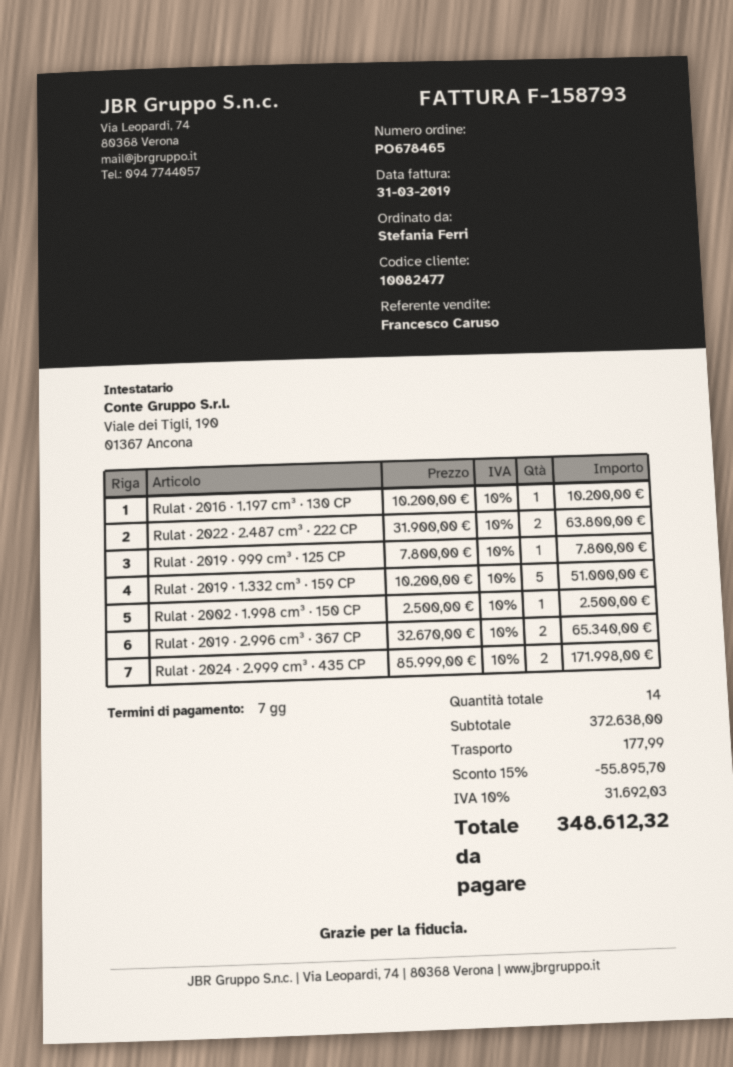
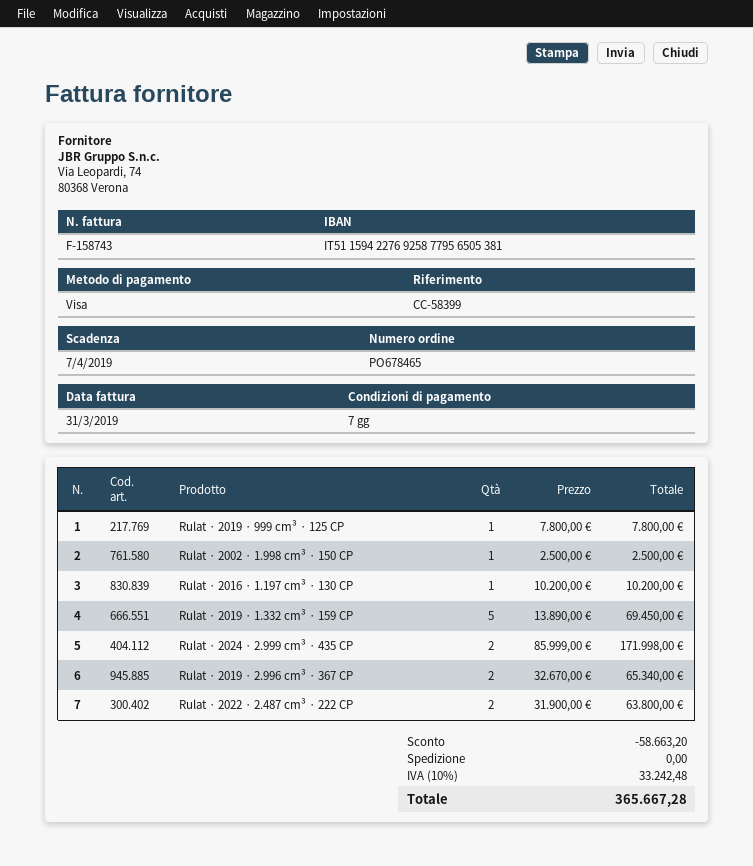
invoice number: F-158793 -> F-158743
Rulat · 2019 · 1.332 cm³ · 159 CP: 5 x 10200.00 = 51000.00 -> 5 x 13890.00 = 69450.00
discount: 55895.70 -> 58663.20
shipping: 177.99 -> 0.00
tax: 10% = 31692.03 -> 10% = 33242.48
total: 348612.32 -> 365667.28

